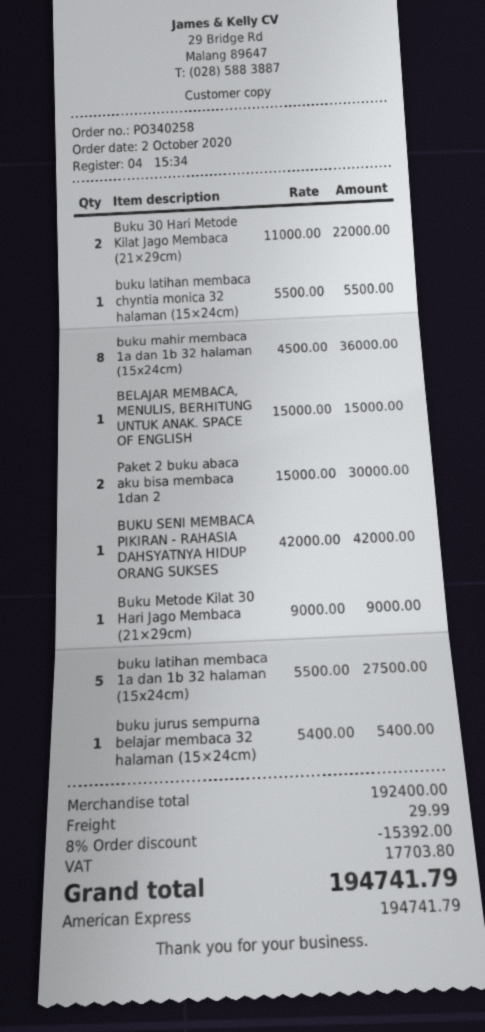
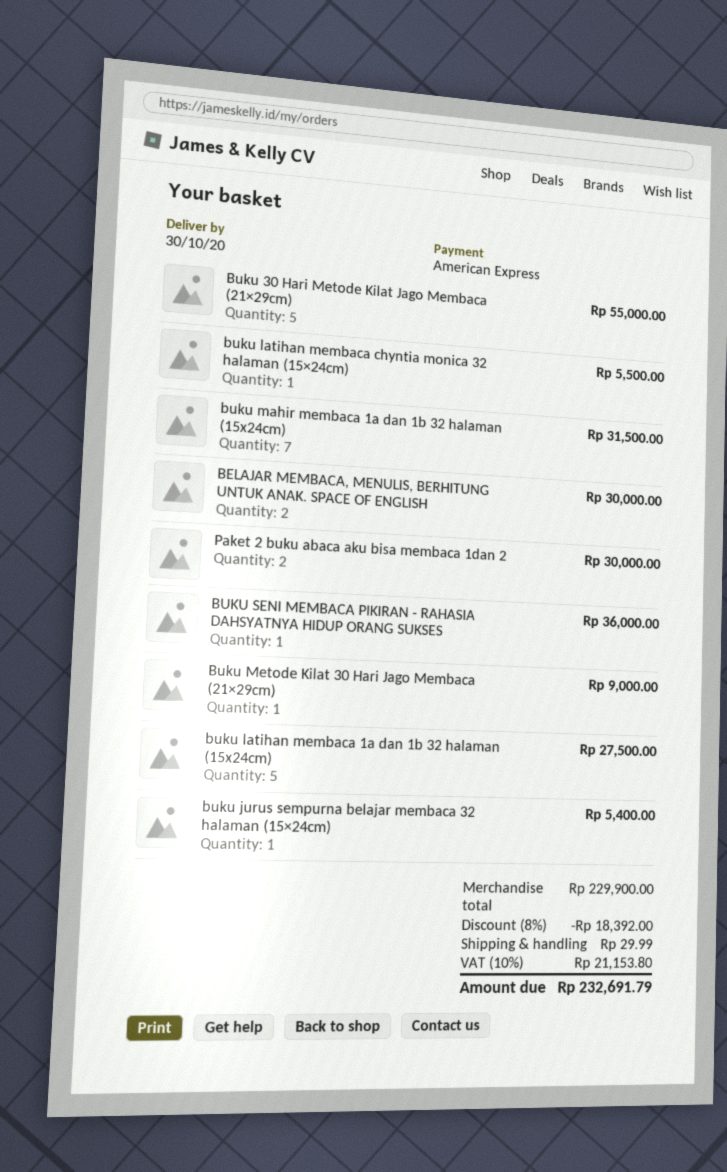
Buku 30 Hari Metode Kilat Jago Membaca (21×29cm): 2 for 22000.00 -> 5 for 55000.00
buku mahir membaca 1a dan 1b 32 halaman (15x24cm): 8 for 36000.00 -> 7 for 31500.00
BELAJAR MEMBACA, MENULIS, BERHITUNG UNTUK ANAK. SPACE OF ENGLISH: 1 for 15000.00 -> 2 for 30000.00
BUKU SENI MEMBACA PIKIRAN - RAHASIA DAHSYATNYA HIDUP ORANG SUKSES: 1 for 42000.00 -> 1 for 36000.00
subtotal: 192400.00 -> 229900.00
discount: 8% = 15392.00 -> 8% = 18392.00
tax: 17703.80 -> 21153.80
total: 194741.79 -> 232691.79

